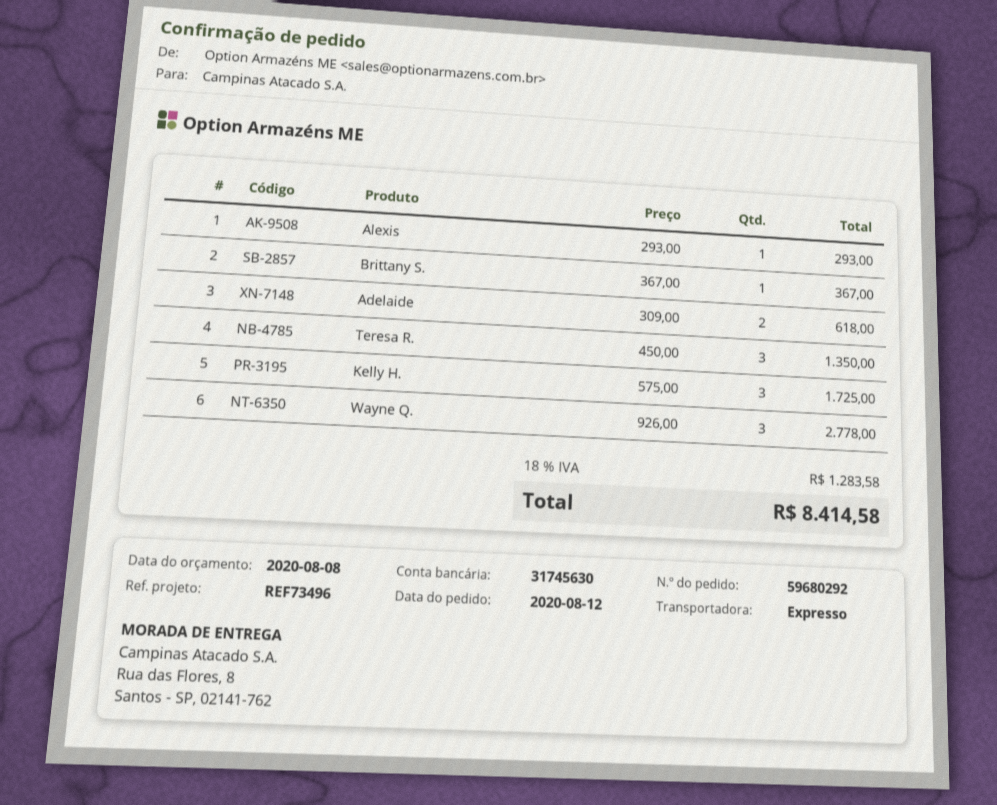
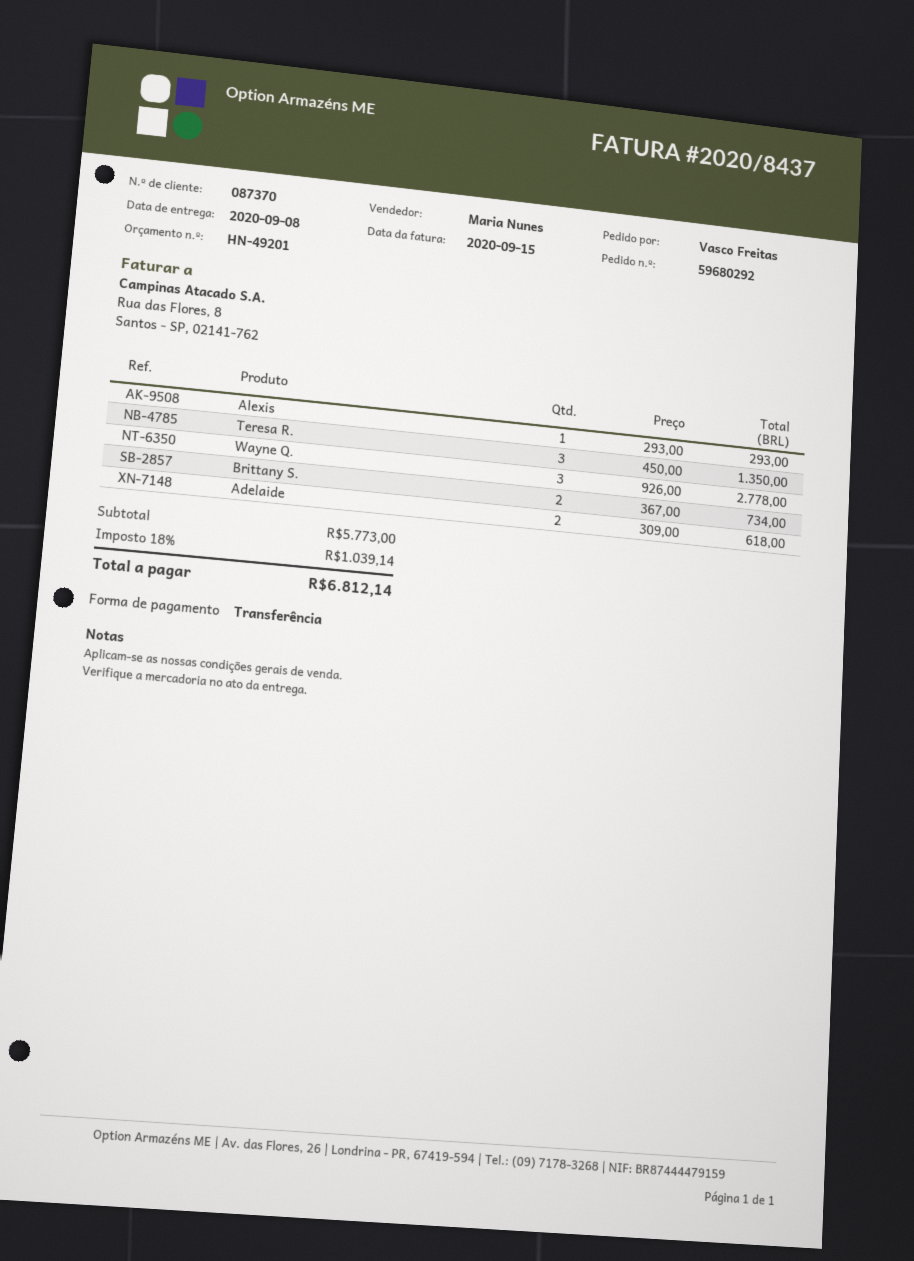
Brittany S.: 1 x 367.00 = 367.00 -> 2 x 367.00 = 734.00
Kelly H.: 3 x 575.00 = 1725.00 -> none
tax: 18% = 1283.58 -> 18% = 1039.14
total: 8414.58 -> 6812.14

